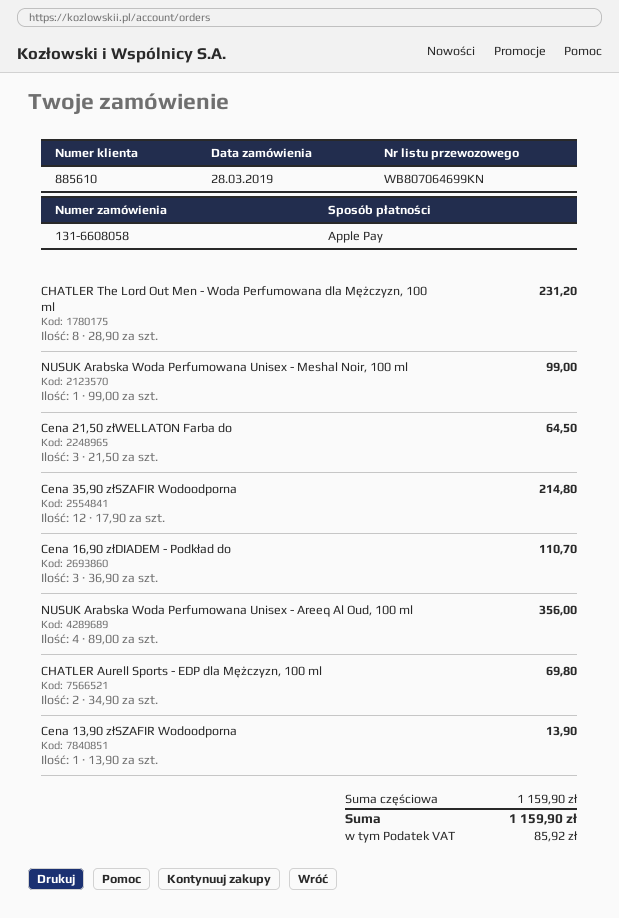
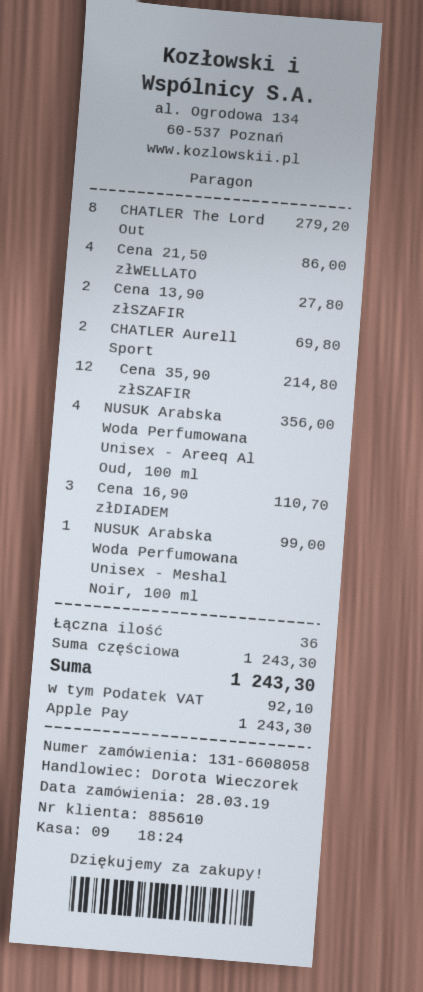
CHATLER The Lord Out Men - Woda Perfumowana dla Mężczyzn, 100 ml: 8 for 231.20 -> 8 for 279.20
Cena 21,50 złWELLATON Farba do: 3 for 64.50 -> 4 for 86.00
Cena 13,90 złSZAFIR Wodoodporna: 1 for 13.90 -> 2 for 27.80
subtotal: 1159.90 -> 1243.30
tax: 85.92 -> 92.10
total: 1159.90 -> 1243.30

